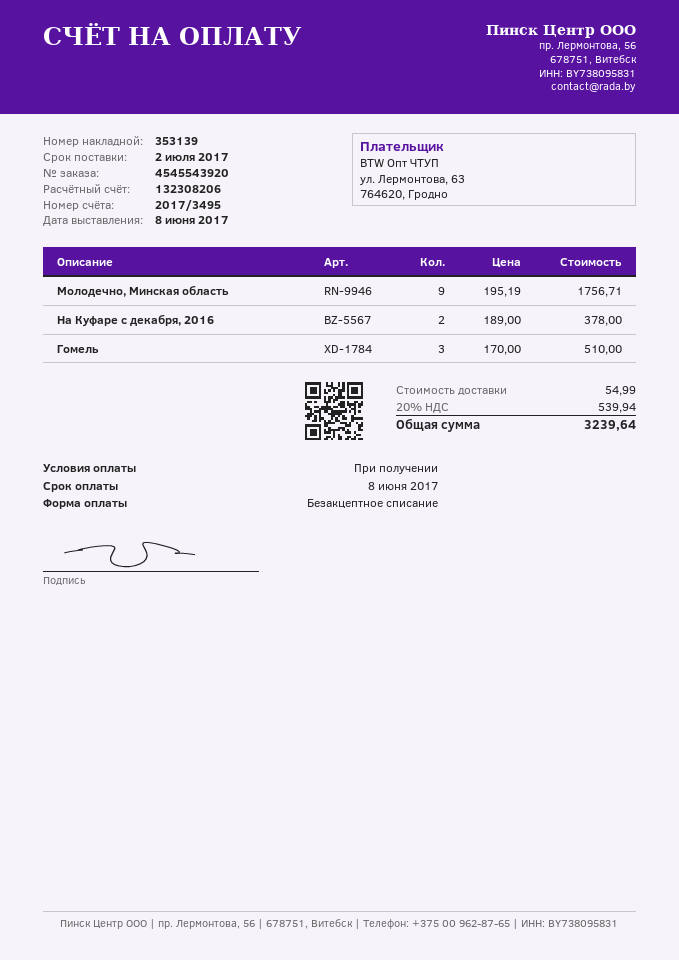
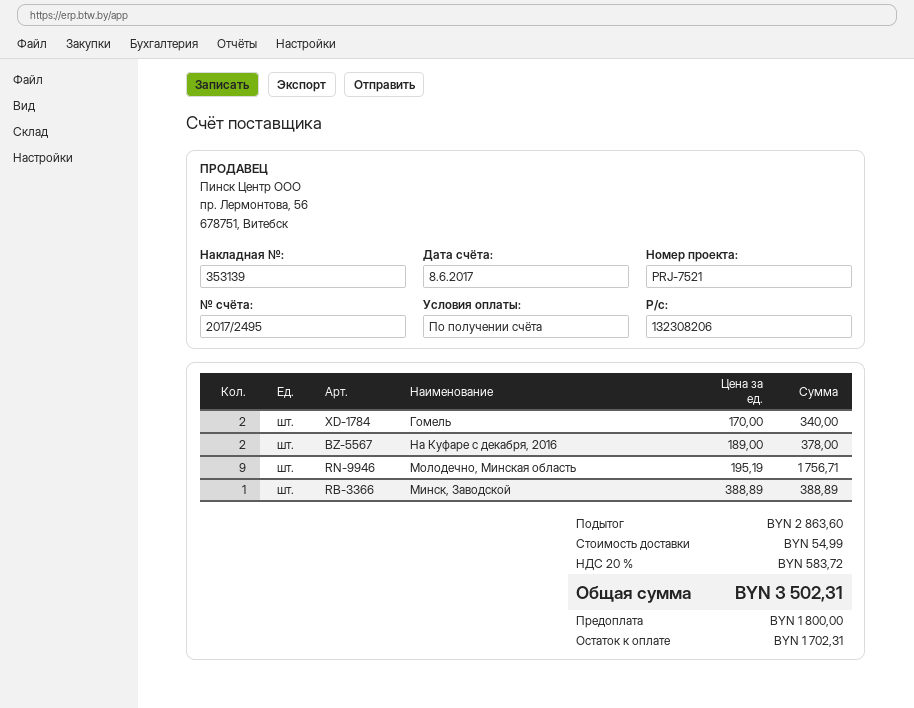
invoice number: 2017/3495 -> 2017/2495
Гомель: 3 x 170.00 = 510.00 -> 2 x 170.00 = 340.00
Минск, Заводской: none -> 1 x 388.89 = 388.89
tax: 20% = 539.94 -> 20% = 583.72
total: 3239.64 -> 3502.31

